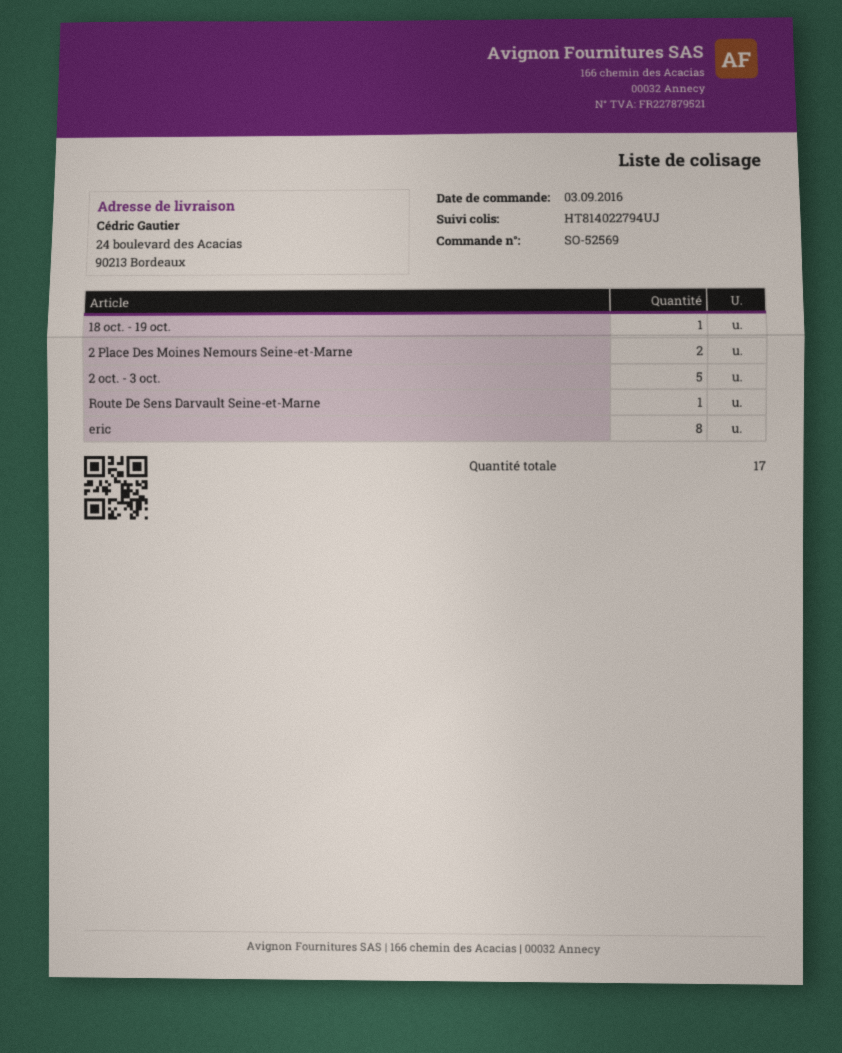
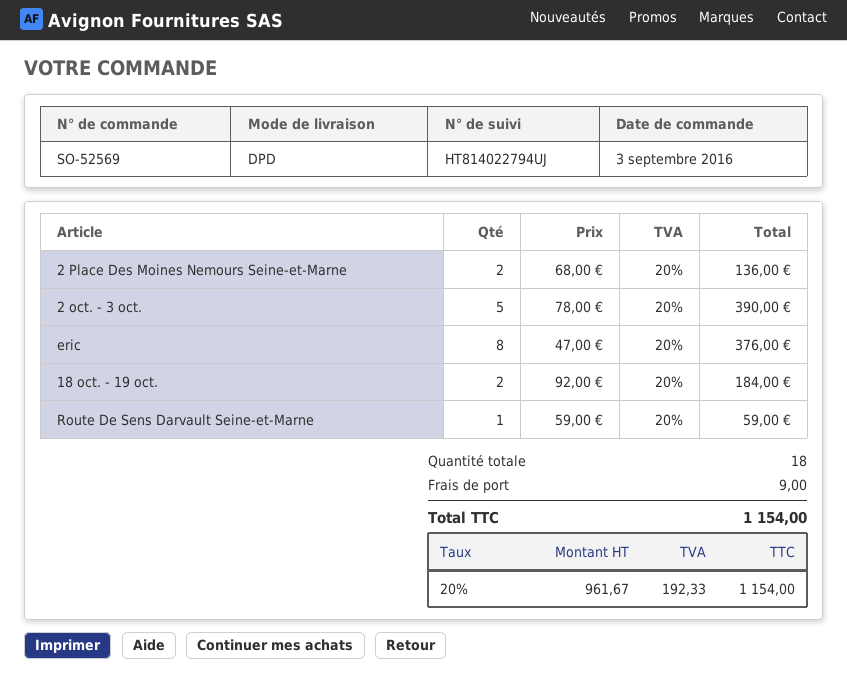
18 oct. - 19 oct.: 1 -> 2
total quantity: 17 -> 18

